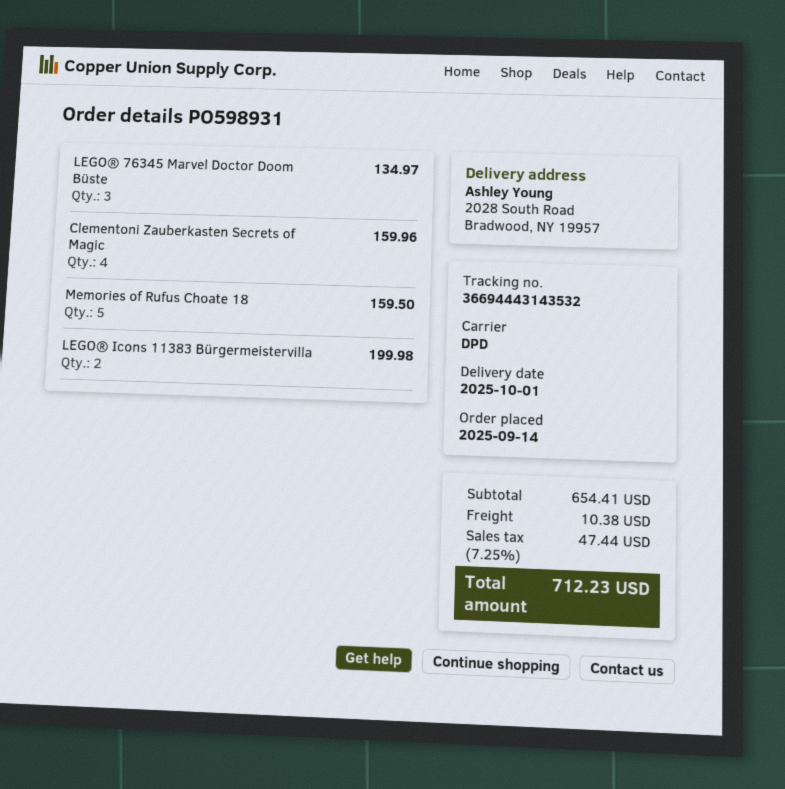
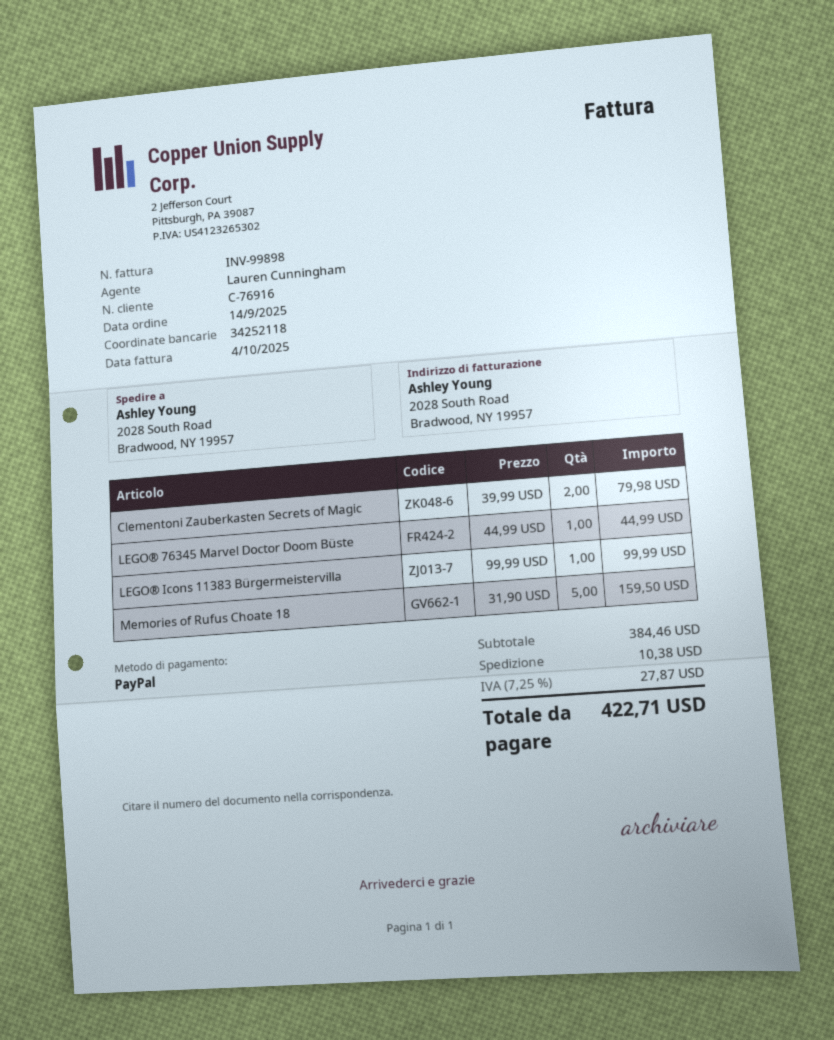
LEGO® 76345 Marvel Doctor Doom Büste: 3 for 134.97 -> 1 for 44.99
Clementoni Zauberkasten Secrets of Magic: 4 for 159.96 -> 2 for 79.98
LEGO® Icons 11383 Bürgermeistervilla: 2 for 199.98 -> 1 for 99.99
subtotal: 654.41 -> 384.46
tax: 7.25% = 47.44 -> 7.25% = 27.87
total: 712.23 -> 422.71

